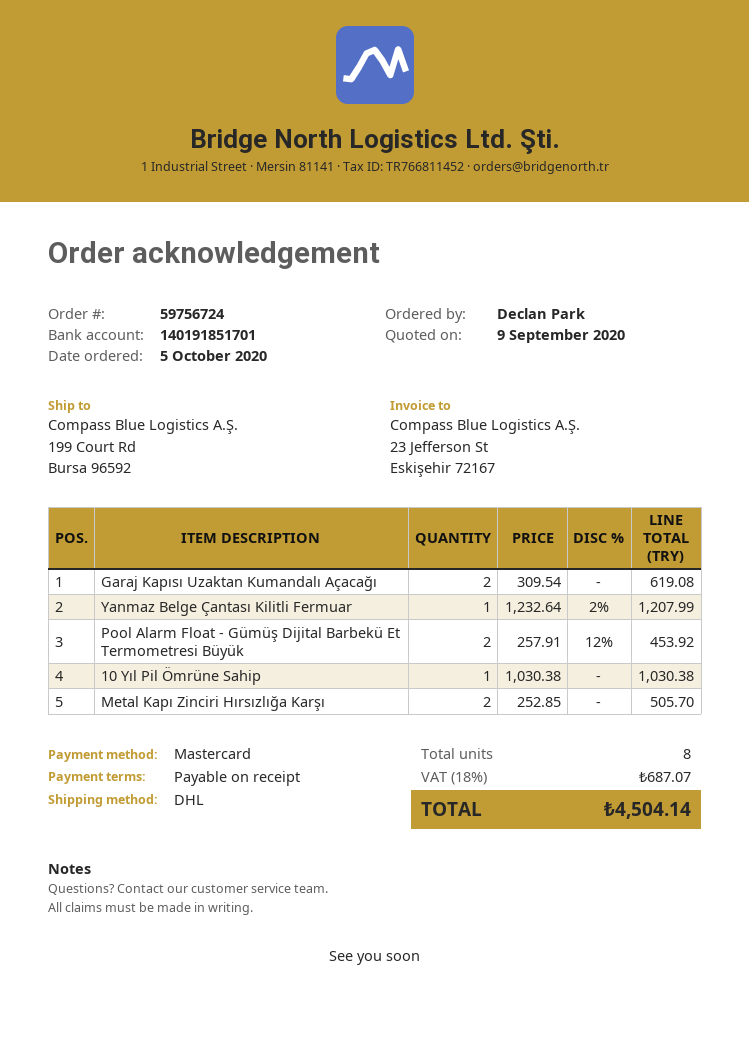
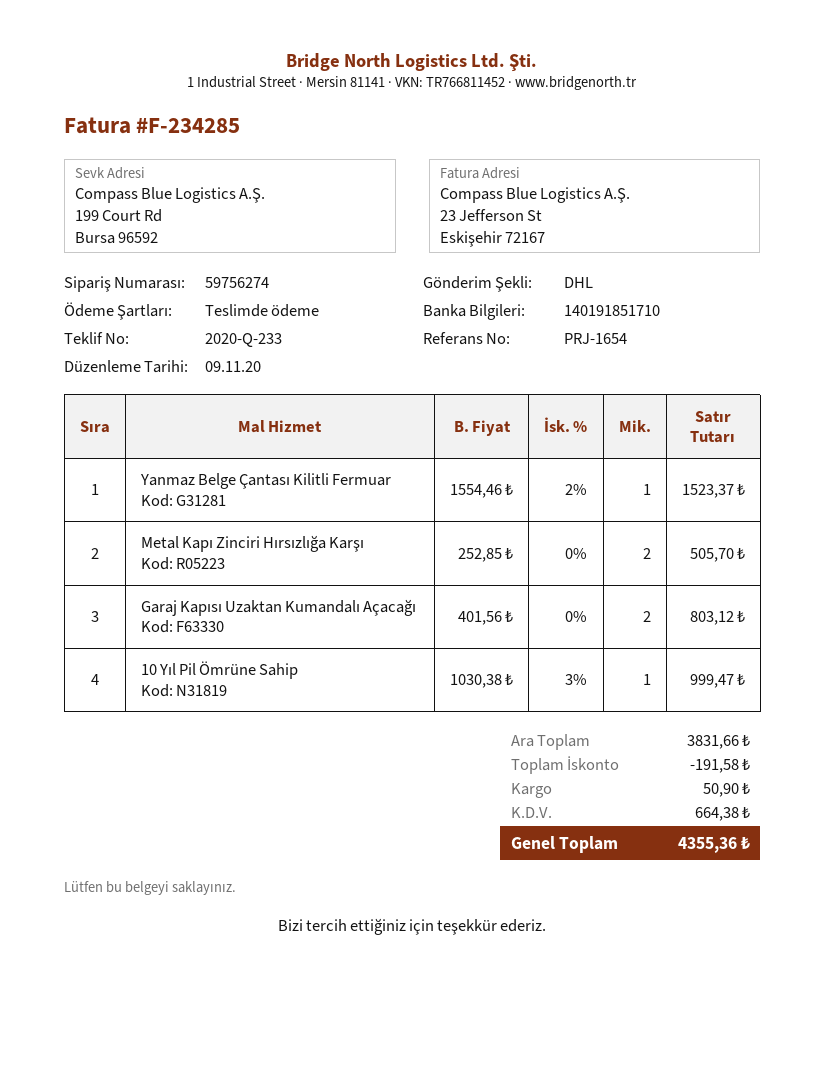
order number: 59756724 -> 59756274
bank account: 140191851701 -> 140191851710
Garaj Kapısı Uzaktan Kumandalı Açacağı: 2 x 309.54 = 619.08 -> 2 x 401.56 = 803.12
Yanmaz Belge Çantası Kilitli Fermuar: 1 x 1232.64 - 2% = 1207.99 -> 1 x 1554.46 - 2% = 1523.37
Pool Alarm Float - Gümüş Dijital Barbekü Et Termometresi Büyük: 2 x 257.91 - 12% = 453.92 -> none
10 Yıl Pil Ömrüne Sahip: 1 x 1030.38 = 1030.38 -> 1 x 1030.38 - 3% = 999.47
discount: none -> 191.58
shipping: none -> 50.90
tax: 687.07 -> 664.38
total: 4504.14 -> 4355.36

